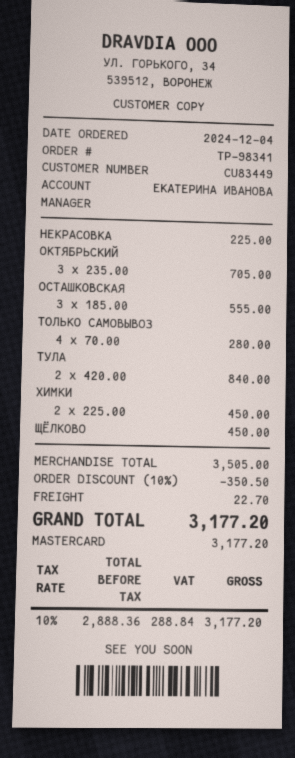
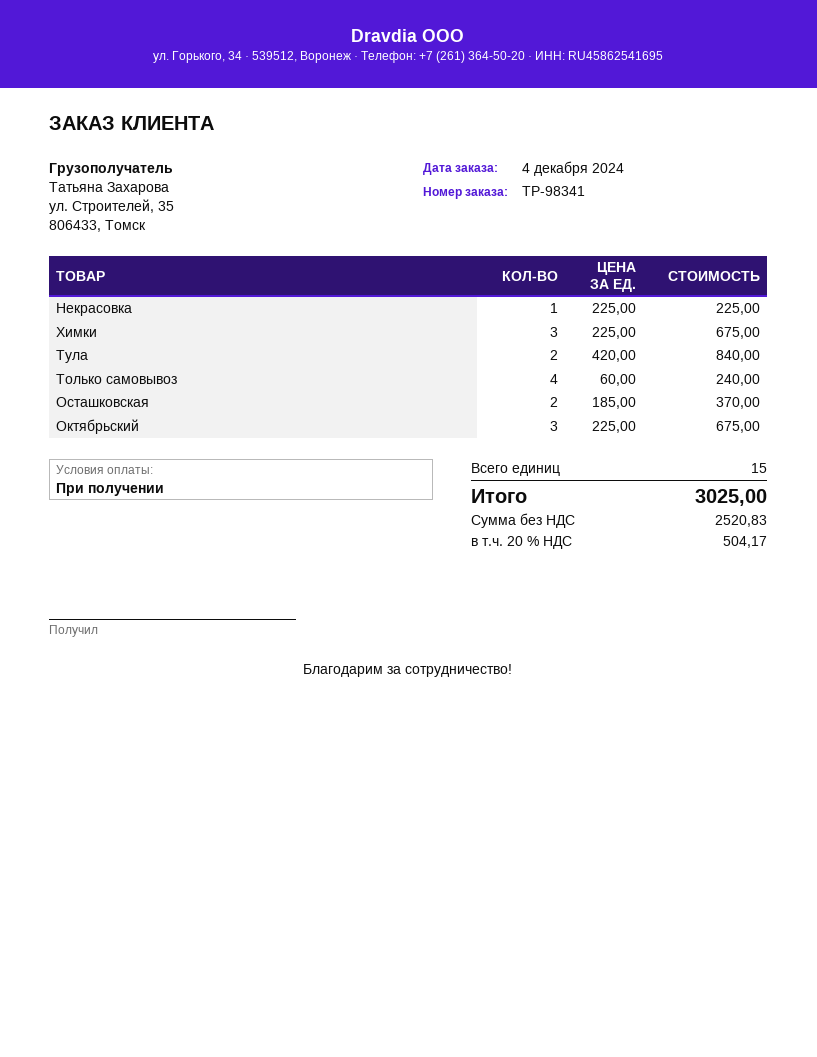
ОКТЯБРЬСКИЙ: 3 x 235.00 = 705.00 -> 3 x 225.00 = 675.00
ОСТАШКОВСКАЯ: 3 x 185.00 = 555.00 -> 2 x 185.00 = 370.00
ТОЛЬКО САМОВЫВОЗ: 4 x 70.00 = 280.00 -> 4 x 60.00 = 240.00
ХИМКИ: 2 x 225.00 = 450.00 -> 3 x 225.00 = 675.00
ЩЁЛКОВО: 1 x 450.00 = 450.00 -> none
discount: 10% = 350.50 -> none
shipping: 22.70 -> none
net: 2888.36 -> 2520.83
tax: 10% = 288.84 -> 20% = 504.17
total: 3177.20 -> 3025.00

